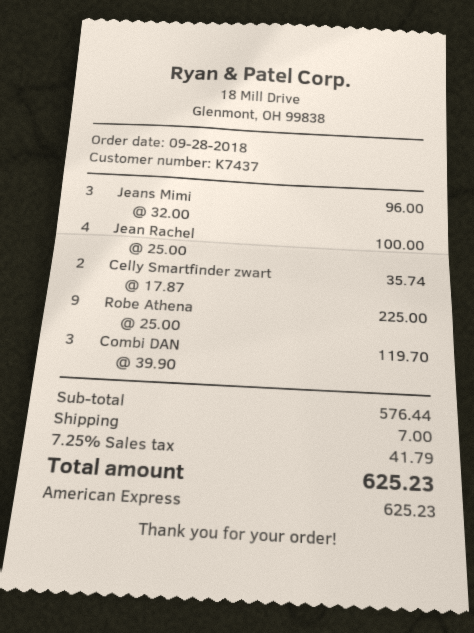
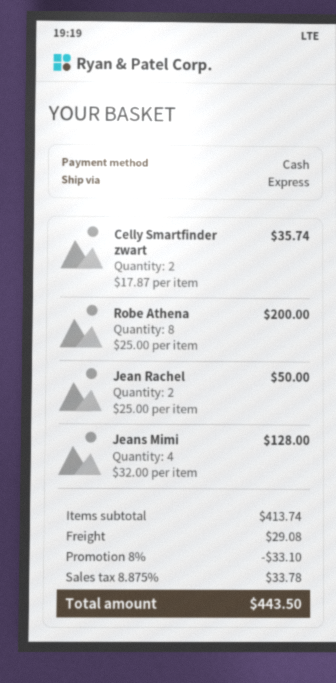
payment method: American Express -> cash
Jeans Mimi: 3 x 32.00 = 96.00 -> 4 x 32.00 = 128.00
Jean Rachel: 4 x 25.00 = 100.00 -> 2 x 25.00 = 50.00
Robe Athena: 9 x 25.00 = 225.00 -> 8 x 25.00 = 200.00
Combi DAN: 3 x 39.90 = 119.70 -> none
subtotal: 576.44 -> 413.74
discount: none -> 8% = 33.10
shipping: 7.00 -> 29.08
tax: 7.25% = 41.79 -> 8.875% = 33.78
total: 625.23 -> 443.50

